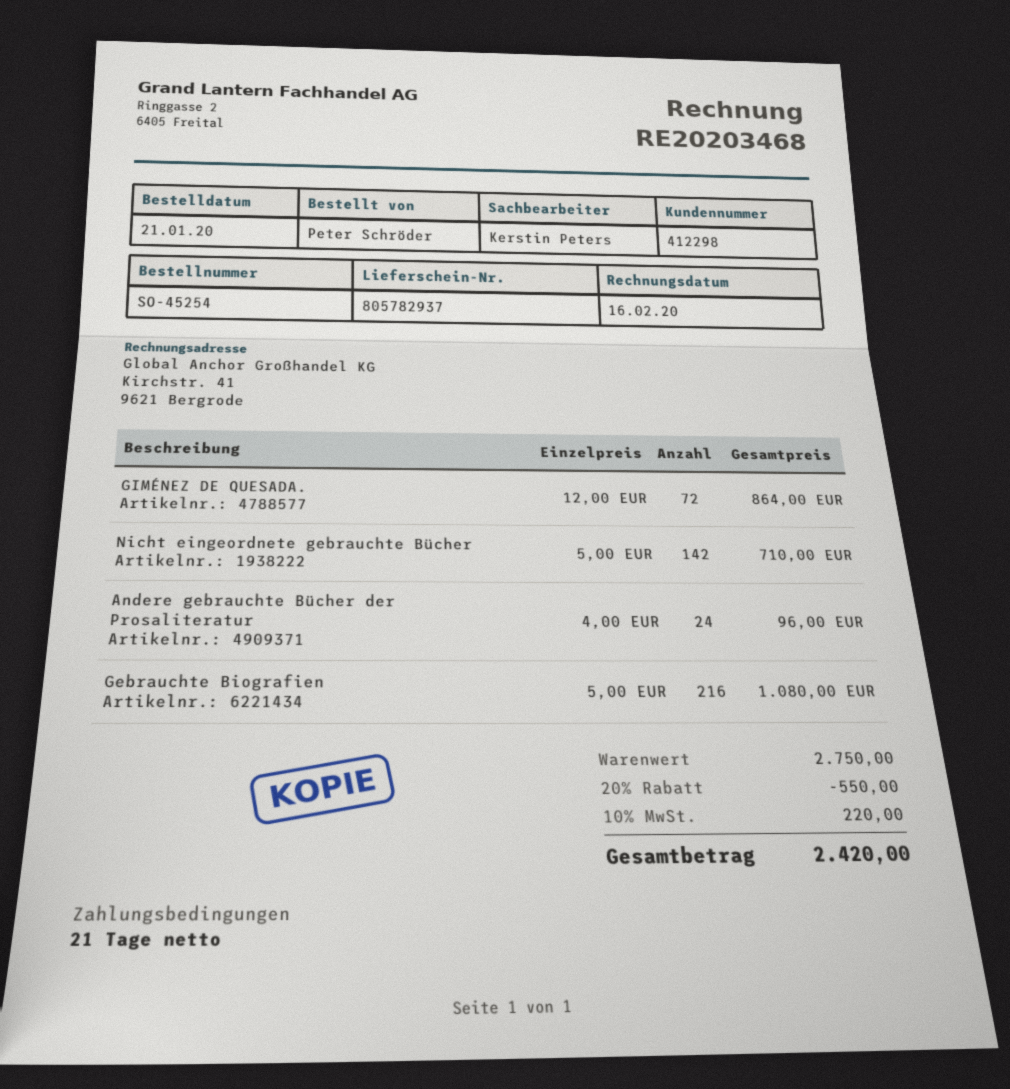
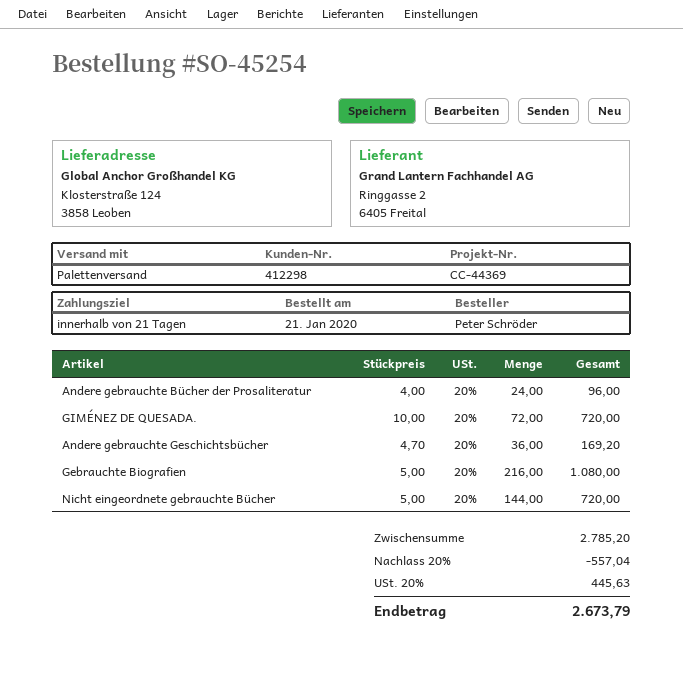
GIMÉNEZ DE QUESADA.: 72 x 12.00 = 864.00 -> 72 x 10.00 = 720.00
Nicht eingeordnete gebrauchte Bücher: 142 x 5.00 = 710.00 -> 144 x 5.00 = 720.00
Andere gebrauchte Geschichtsbücher: none -> 36 x 4.70 = 169.20
subtotal: 2750.00 -> 2785.20
discount: 20% = 550.00 -> 20% = 557.04
tax: 10% = 220.00 -> 20% = 445.63
total: 2420.00 -> 2673.79

